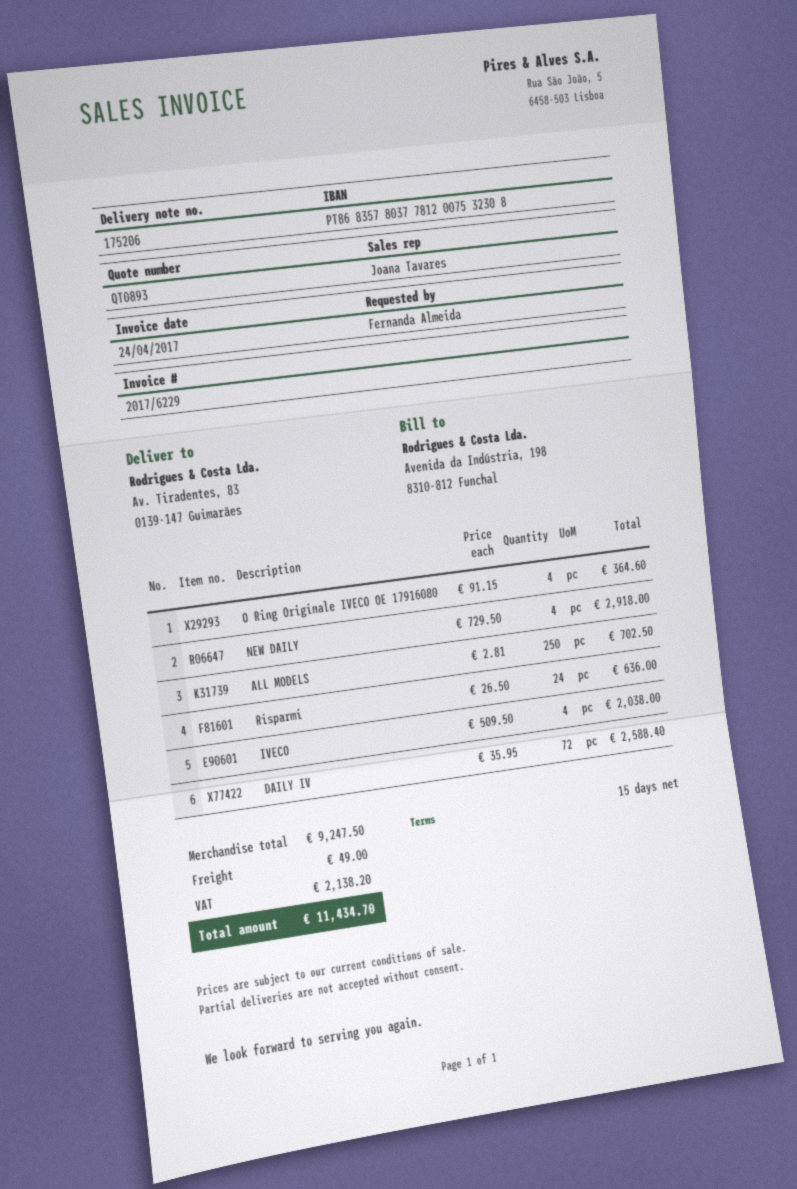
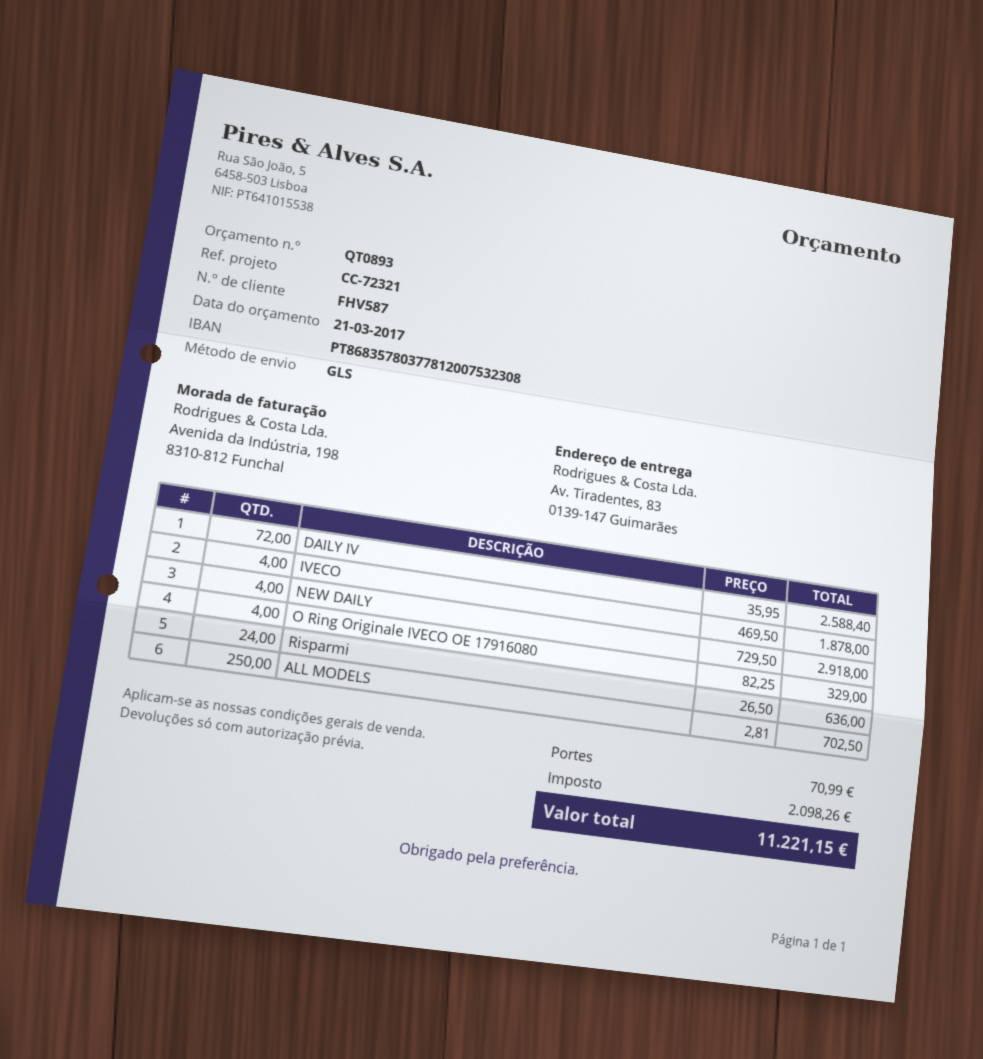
O Ring Originale IVECO OE 17916080: 4 x 91.15 = 364.60 -> 4 x 82.25 = 329.00
IVECO: 4 x 509.50 = 2038.00 -> 4 x 469.50 = 1878.00
shipping: 49.00 -> 70.99
tax: 2138.20 -> 2098.26
total: 11434.70 -> 11221.15

